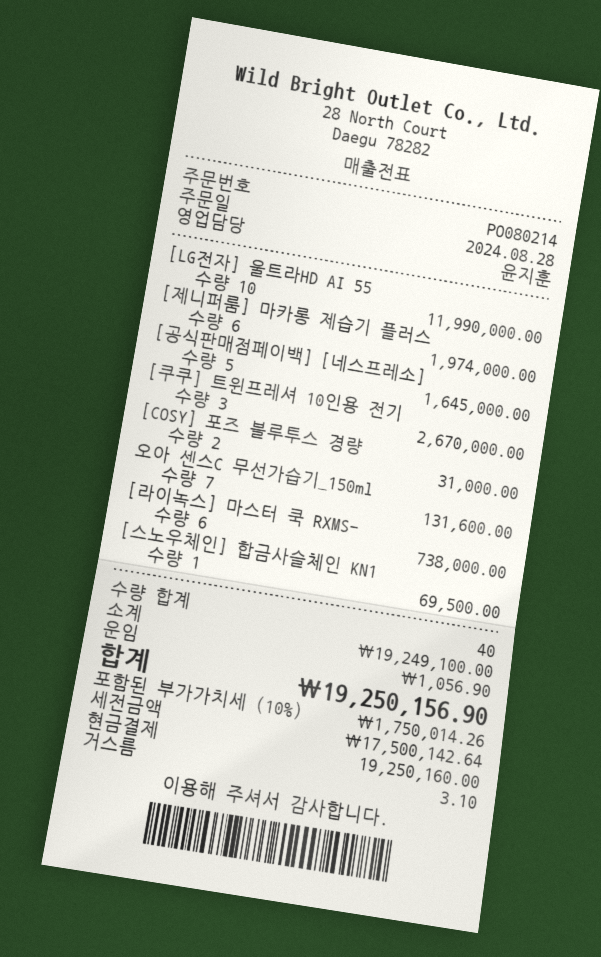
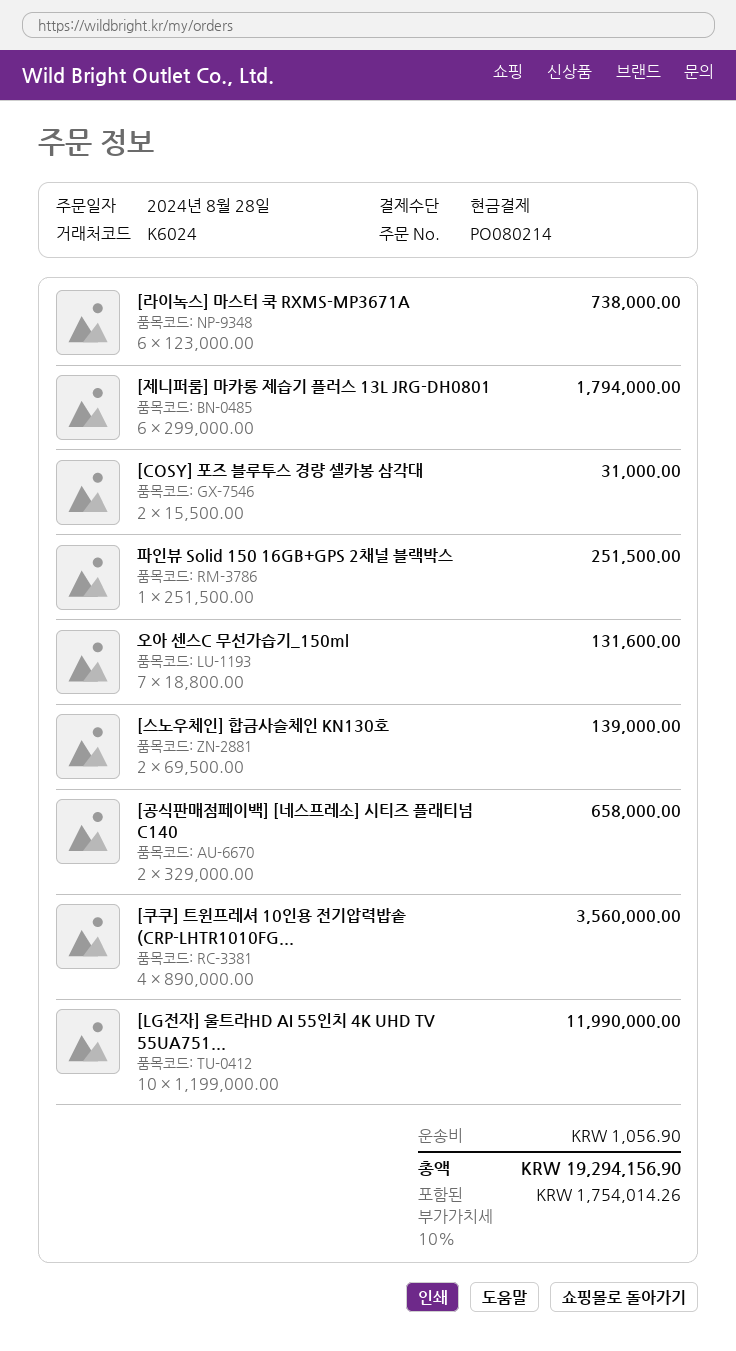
[제니퍼룸] 마카롱 제습기 플러스: 6 for 1974000.00 -> 6 for 1794000.00
[공식판매점페이백] [네스프레소]: 5 for 1645000.00 -> 2 for 658000.00
[쿠쿠] 트윈프레셔 10인용 전기: 3 for 2670000.00 -> 4 for 3560000.00
[스노우체인] 합금사슬체인 KN1: 1 for 69500.00 -> 2 for 139000.00
파인뷰 Solid 150 16GB+GPS 2채널 블랙박스: none -> 1 for 251500.00
tax: 10% = 1750014.26 -> 10% = 1754014.26
total: 19250156.90 -> 19294156.90

